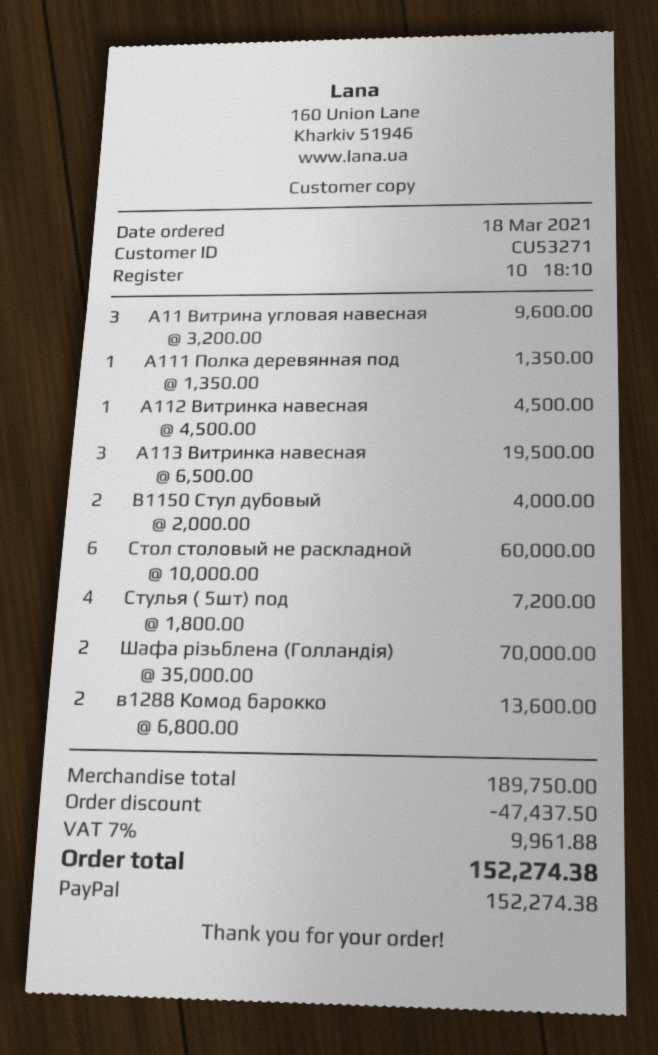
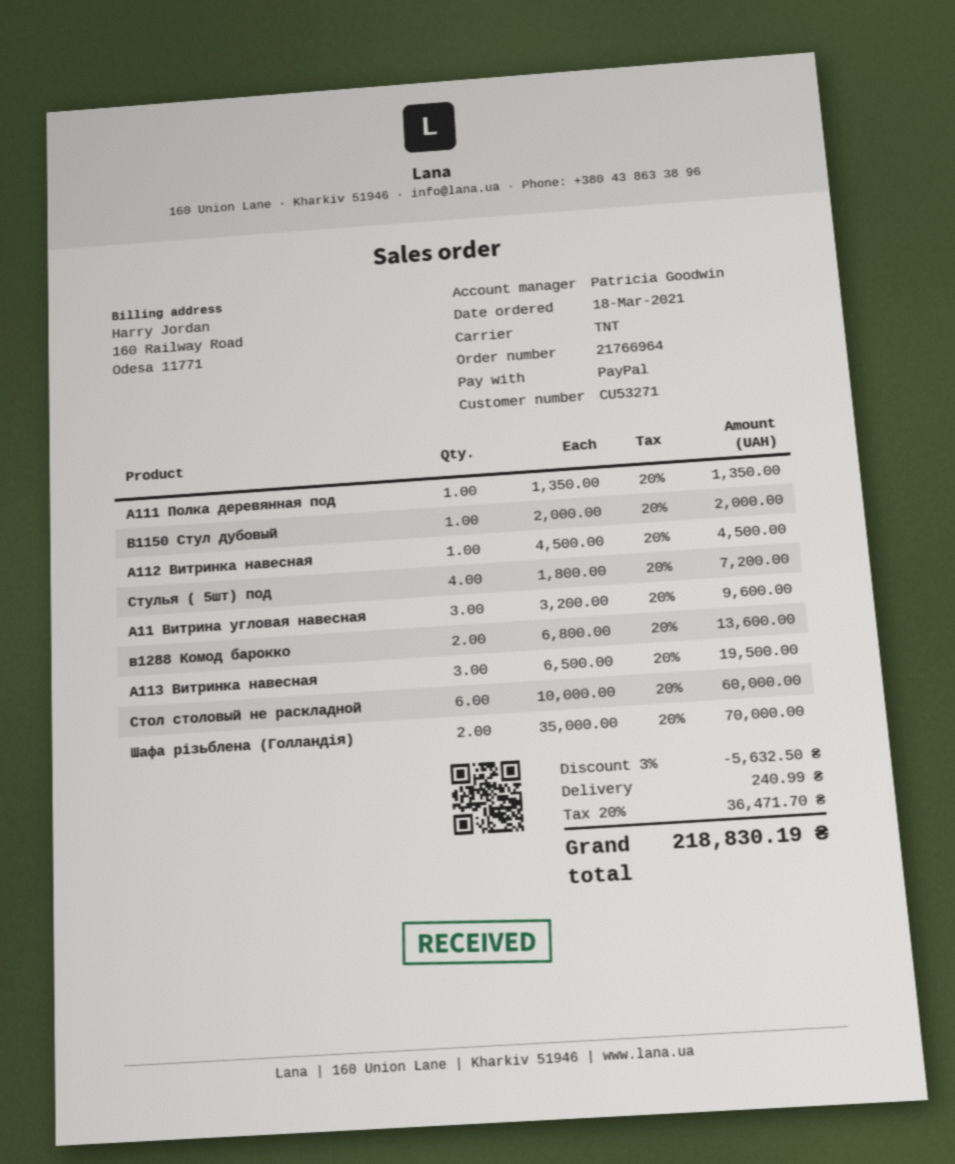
В1150 Стул дубовый: 2 x 2000.00 = 4000.00 -> 1 x 2000.00 = 2000.00
discount: 47437.50 -> 5632.50
shipping: none -> 240.99
tax: 7% = 9961.88 -> 20% = 36471.70
total: 152274.38 -> 218830.19

